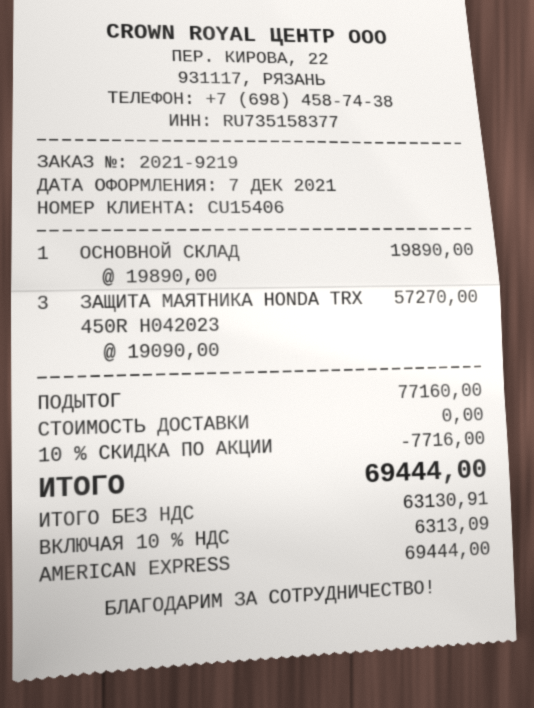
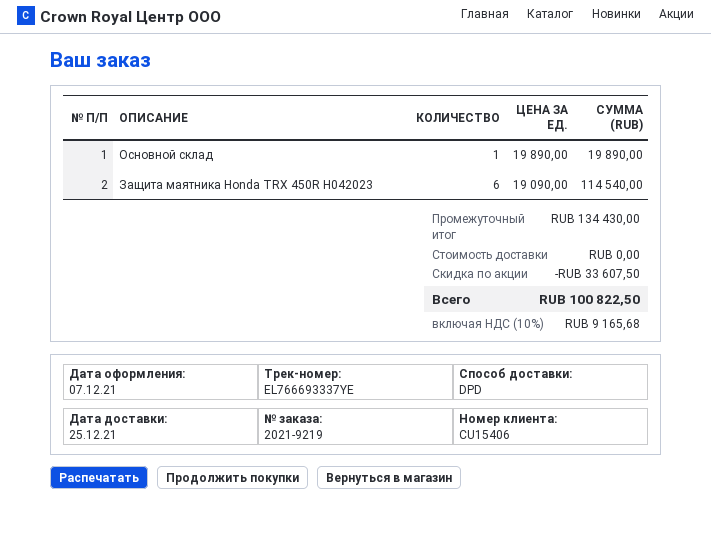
ЗАЩИТА МАЯТНИКА HONDA TRX 450R H042023: 3 x 19090.00 = 57270.00 -> 6 x 19090.00 = 114540.00
subtotal: 77160.00 -> 134430.00
discount: 7716.00 -> 33607.50
tax: 10% = 6313.09 -> 10% = 9165.68
total: 69444.00 -> 100822.50

